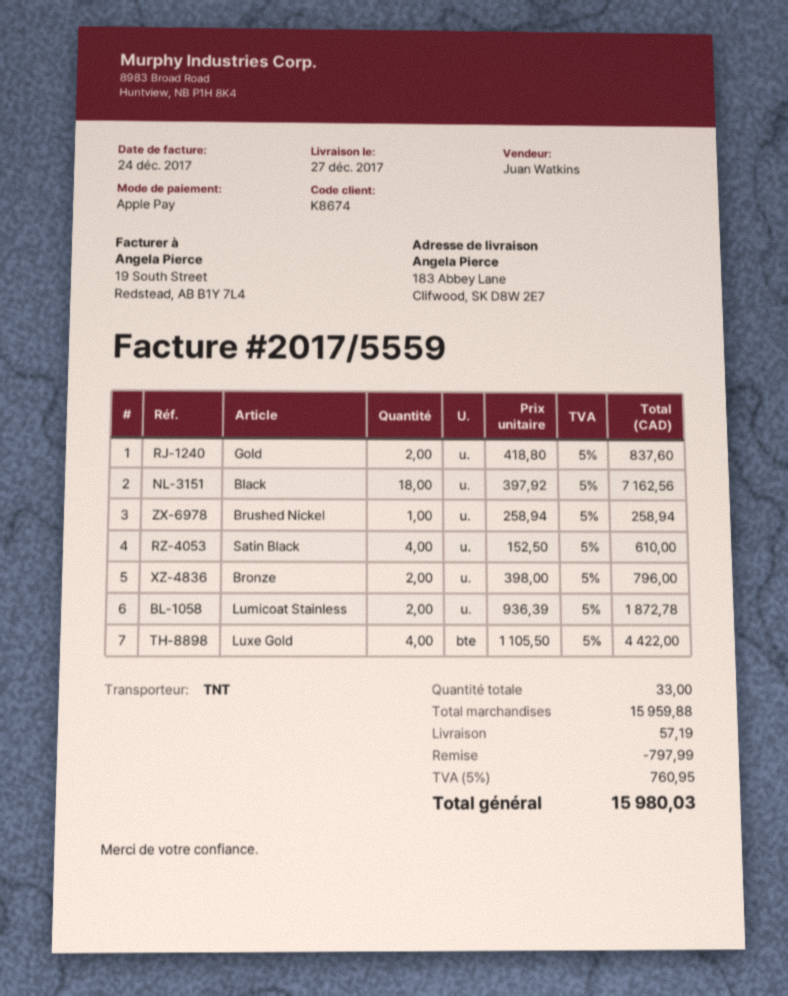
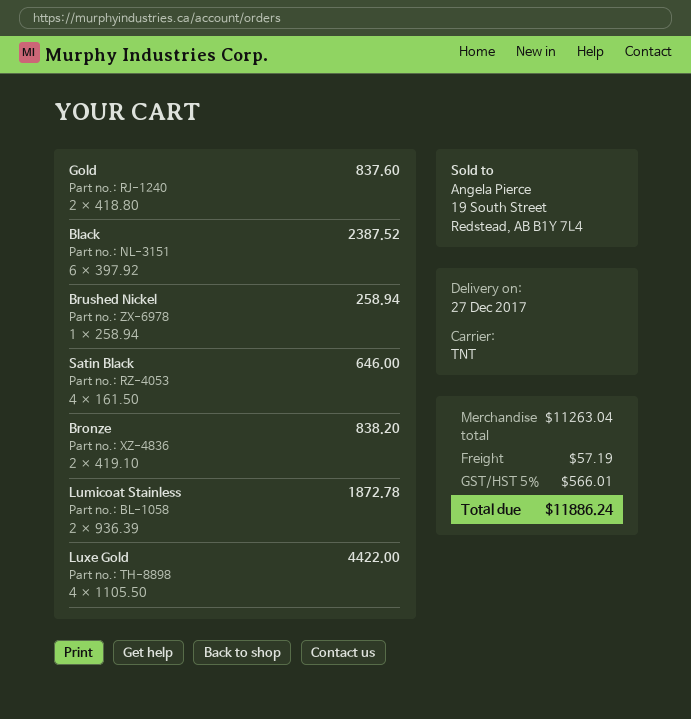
Black: 18 x 397.92 = 7162.56 -> 6 x 397.92 = 2387.52
Satin Black: 4 x 152.50 = 610.00 -> 4 x 161.50 = 646.00
Bronze: 2 x 398.00 = 796.00 -> 2 x 419.10 = 838.20
subtotal: 15959.88 -> 11263.04
discount: 797.99 -> none
tax: 5% = 760.95 -> 5% = 566.01
total: 15980.03 -> 11886.24

